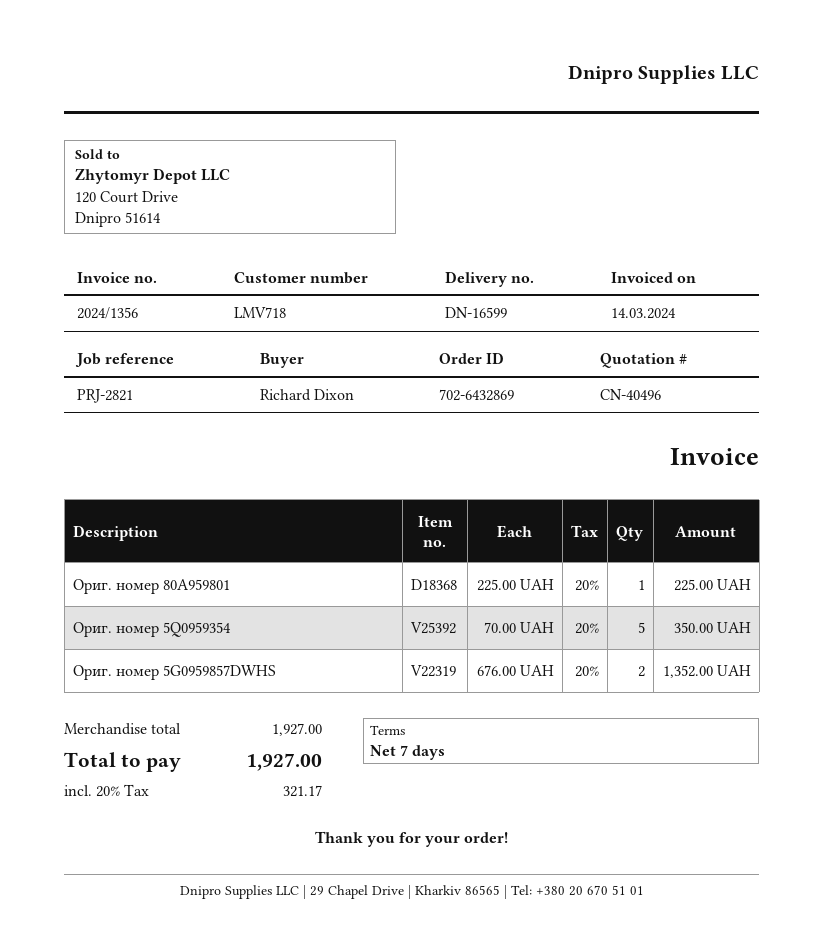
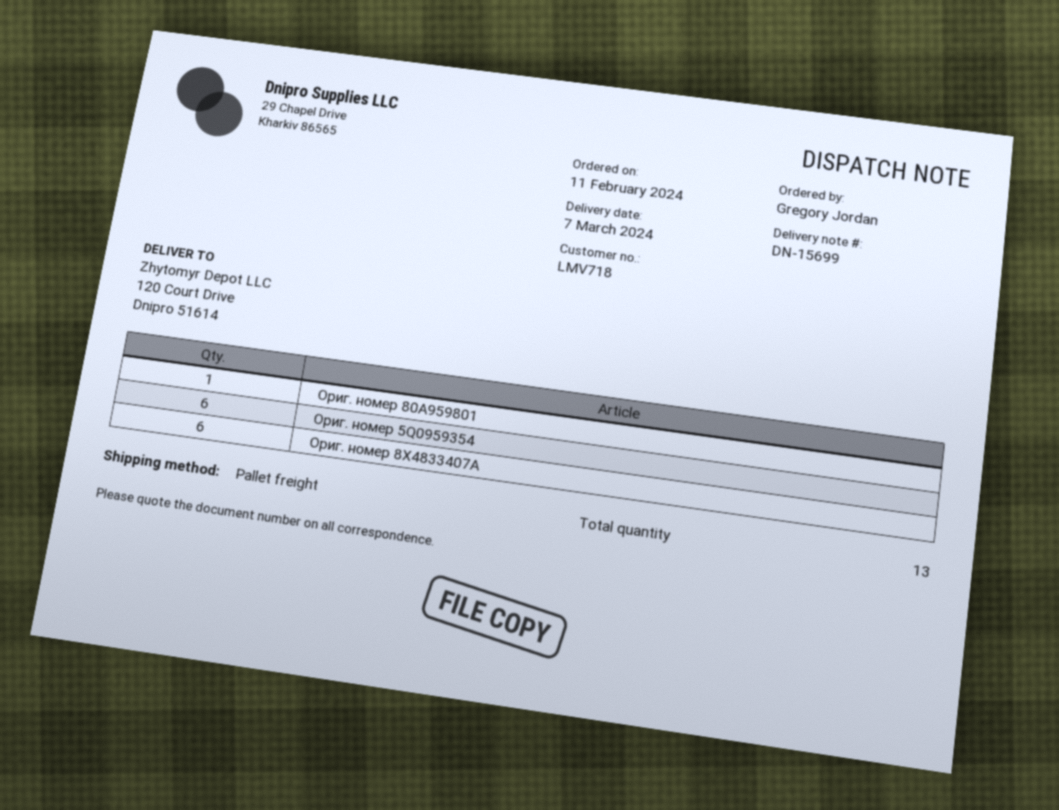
delivery note number: DN-16599 -> DN-15699
ordered by: Richard Dixon -> Gregory Jordan
Ориг. номер 5Q0959354: 5 -> 6
Ориг. номер 5G0959857DWHS: 2 -> none
Ориг. номер 8X4833407A: none -> 6

